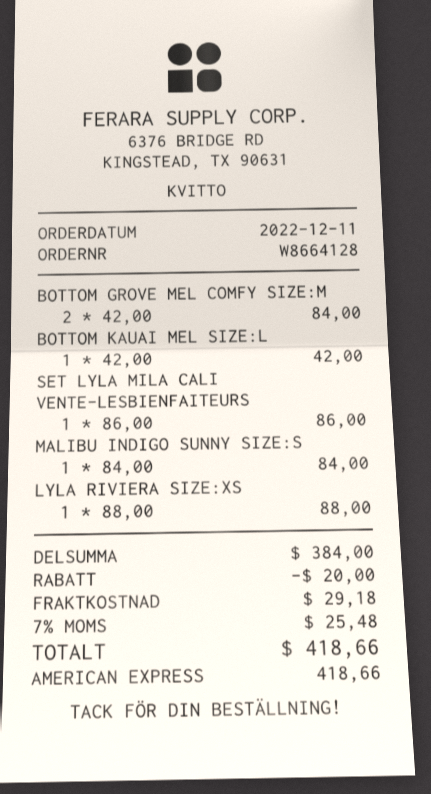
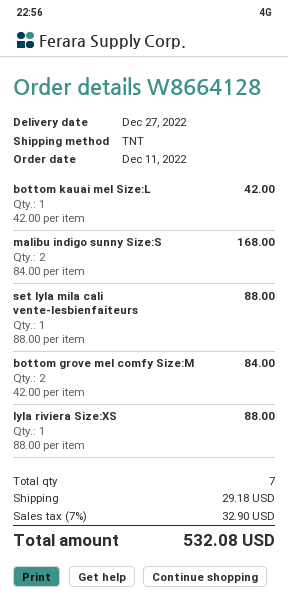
SET LYLA MILA CALI VENTE-LESBIENFAITEURS: 1 x 86.00 = 86.00 -> 1 x 88.00 = 88.00
MALIBU INDIGO SUNNY SIZE:S: 1 x 84.00 = 84.00 -> 2 x 84.00 = 168.00
discount: 20.00 -> none
tax: 7% = 25.48 -> 7% = 32.90
total: 418.66 -> 532.08

